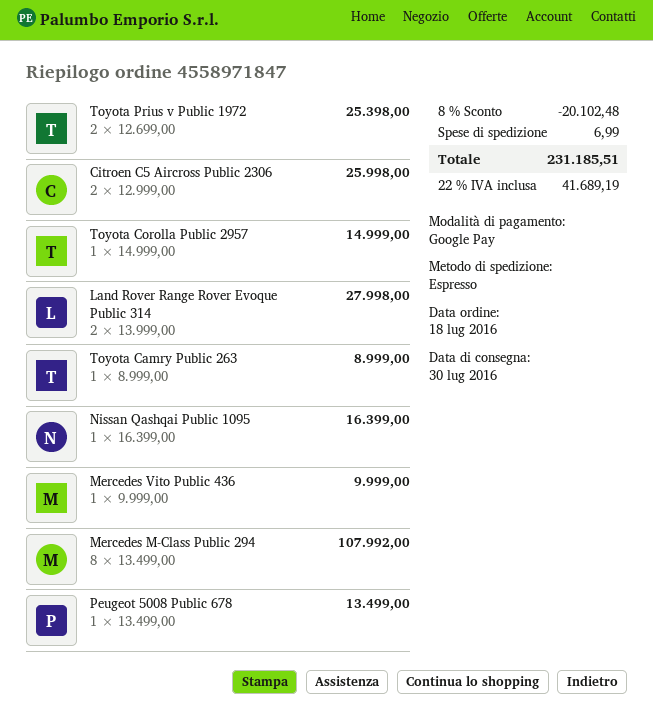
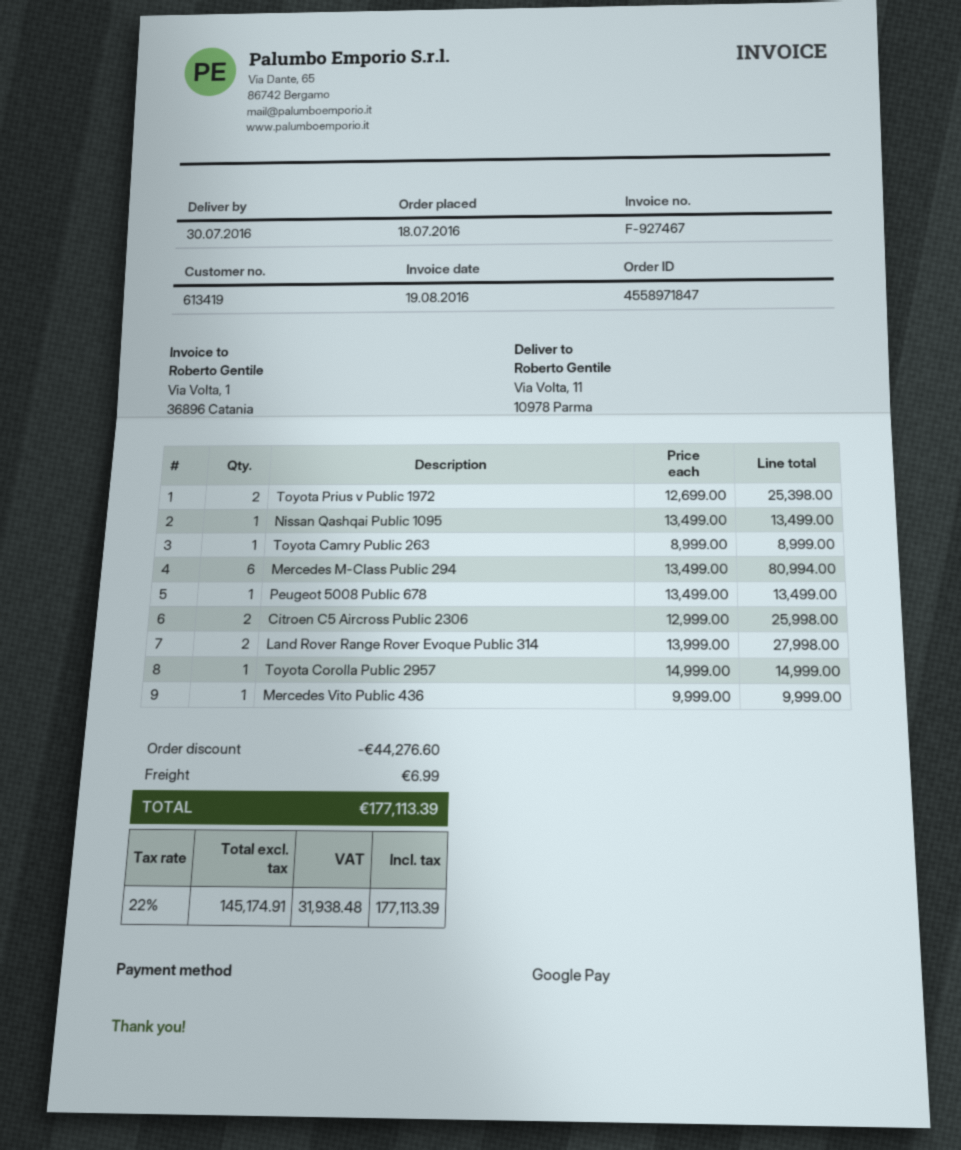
Nissan Qashqai Public 1095: 1 x 16399.00 = 16399.00 -> 1 x 13499.00 = 13499.00
Mercedes M-Class Public 294: 8 x 13499.00 = 107992.00 -> 6 x 13499.00 = 80994.00
discount: 20102.48 -> 44276.60
tax: 22% = 41689.19 -> 22% = 31938.48
total: 231185.51 -> 177113.39

